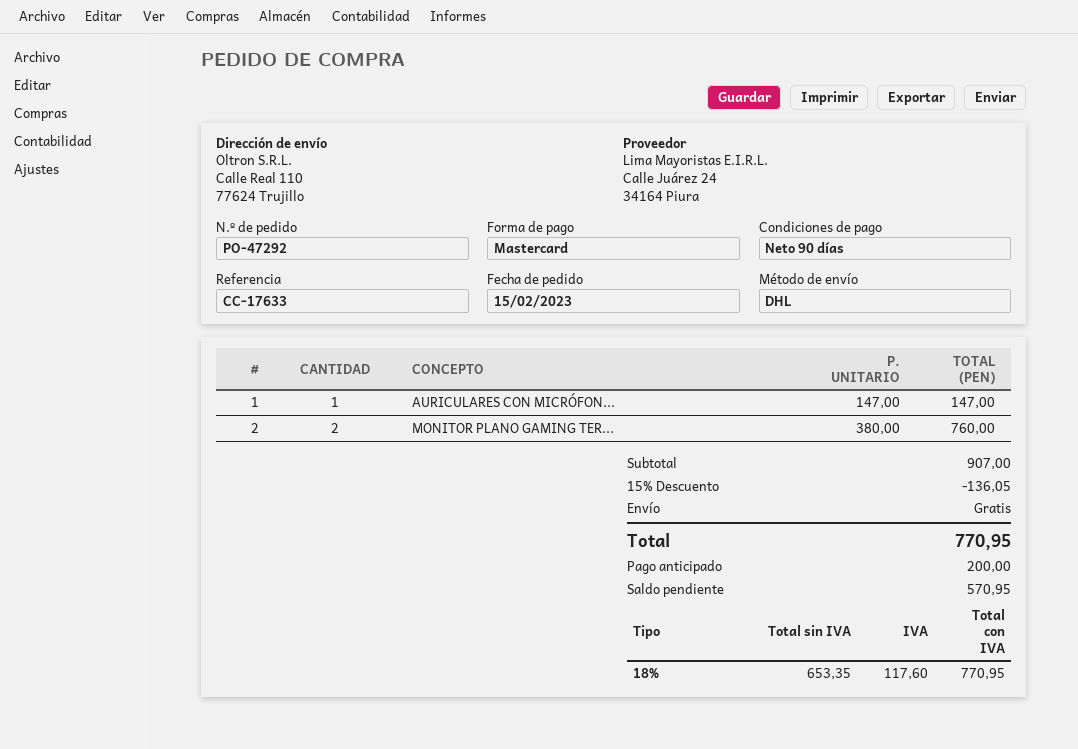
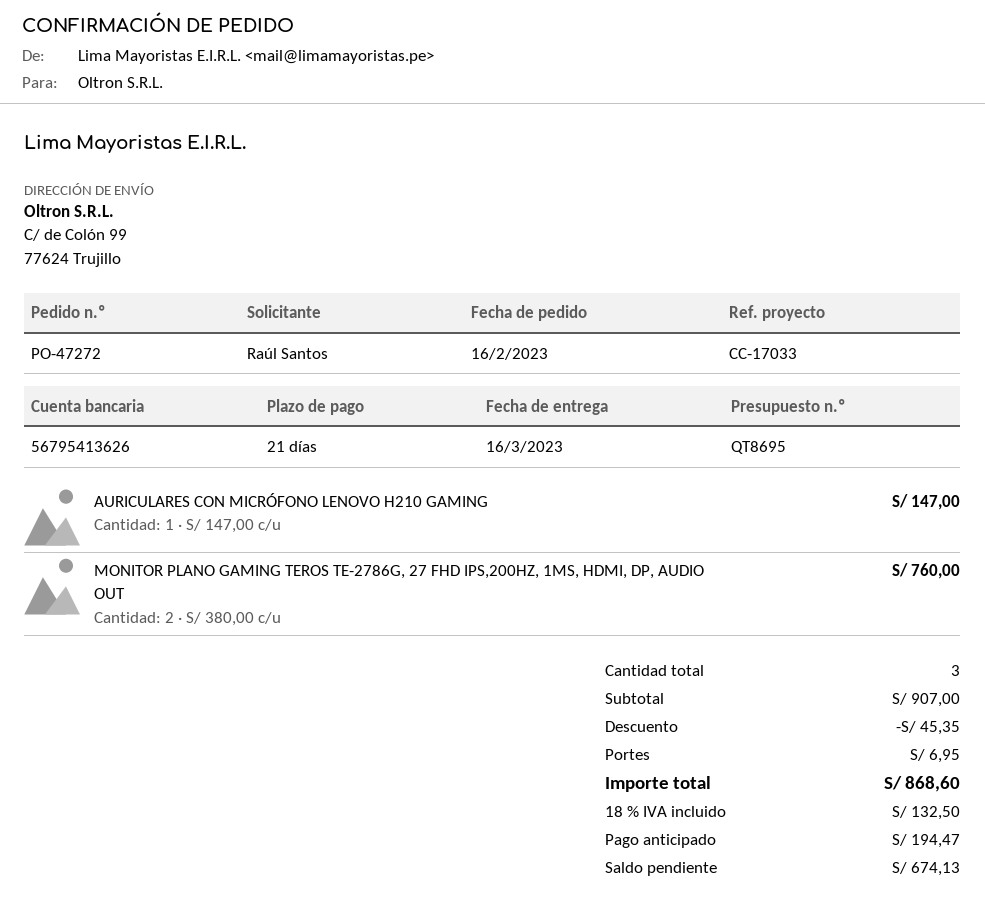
order number: PO-47292 -> PO-47272
order date: 2023-02-15 -> 2023-02-16
payment terms: 90 days -> 21 days
reference: CC-17633 -> CC-17033
ship to: Calle Real 110, 77624 Trujillo -> C/ de Colón 99, 77624 Trujillo
discount: 136.05 -> 45.35
shipping: 0.00 -> 6.95
tax: 18% = 117.60 -> 18% = 132.50
total: 770.95 -> 868.60
deposit: 200.00 -> 194.47
balance: 570.95 -> 674.13

